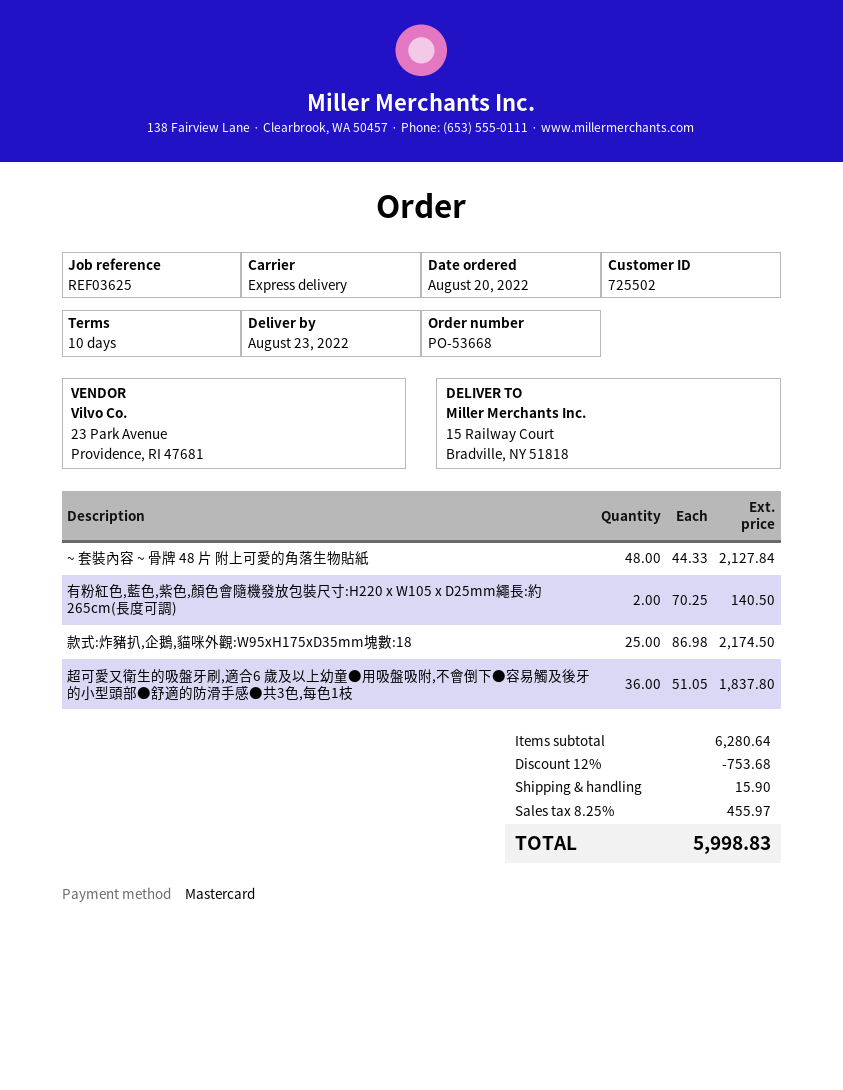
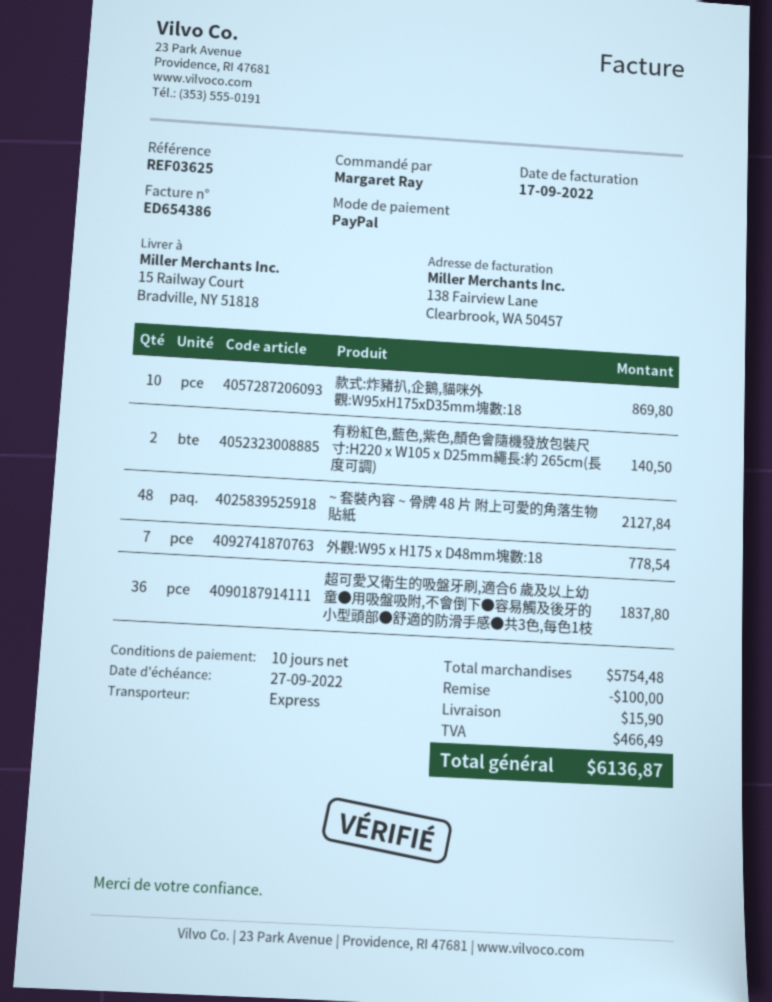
payment method: Mastercard -> PayPal
款式:炸豬扒,企鵝,貓咪外觀:W95xH175xD35mm塊數:18: 25 for 2174.50 -> 10 for 869.80
外觀:W95 x H175 x D48mm塊數:18: none -> 7 for 778.54
subtotal: 6280.64 -> 5754.48
discount: 753.68 -> 100.00
tax: 455.97 -> 466.49
total: 5998.83 -> 6136.87

